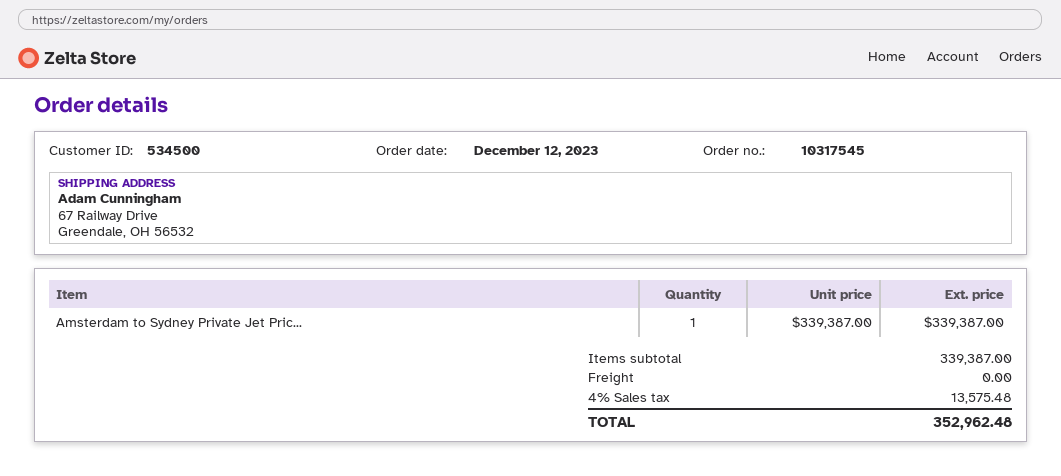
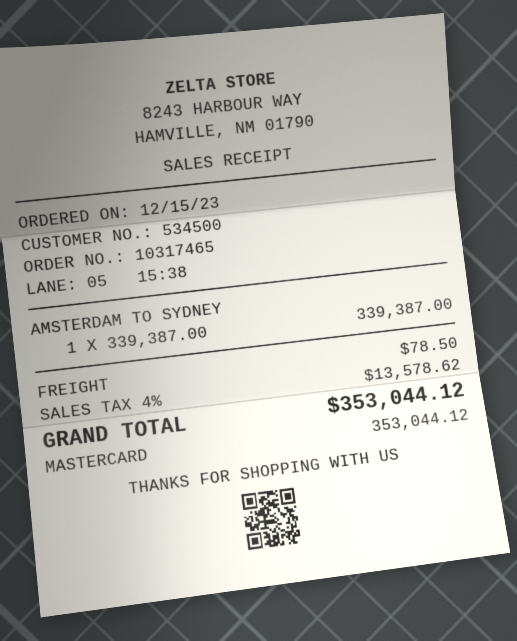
order number: 10317545 -> 10317465
order date: 2023-12-12 -> 2023-12-15
shipping: 0.00 -> 78.50
tax: 4% = 13575.48 -> 4% = 13578.62
total: 352962.48 -> 353044.12

